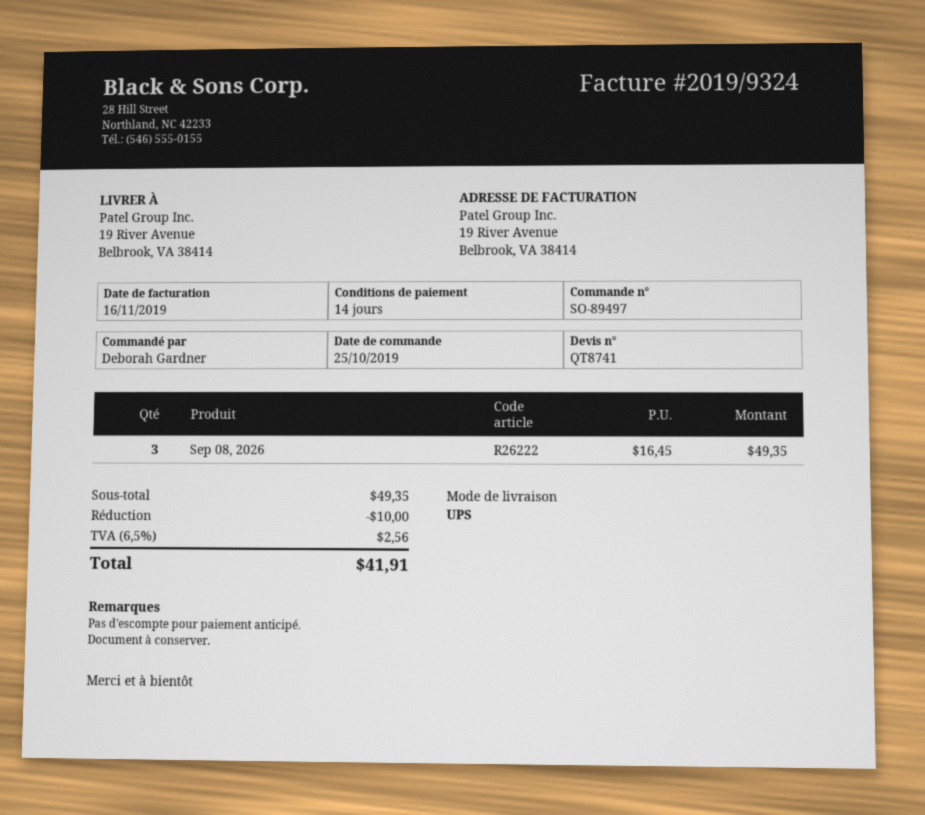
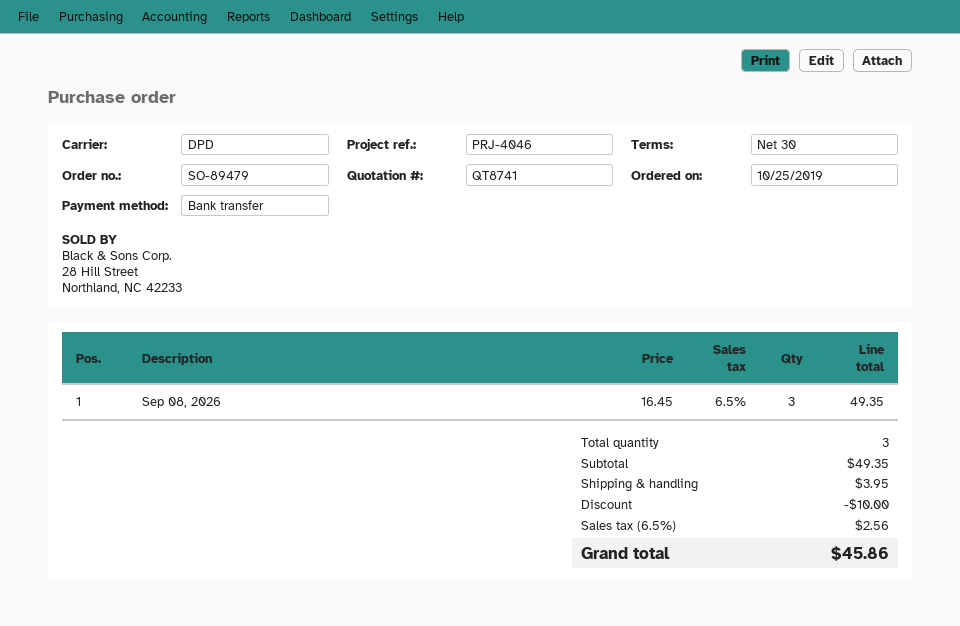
order number: SO-89497 -> SO-89479
payment terms: 14 days -> 30 days
shipping method: UPS -> DPD
shipping: none -> 3.95
total: 41.91 -> 45.86

